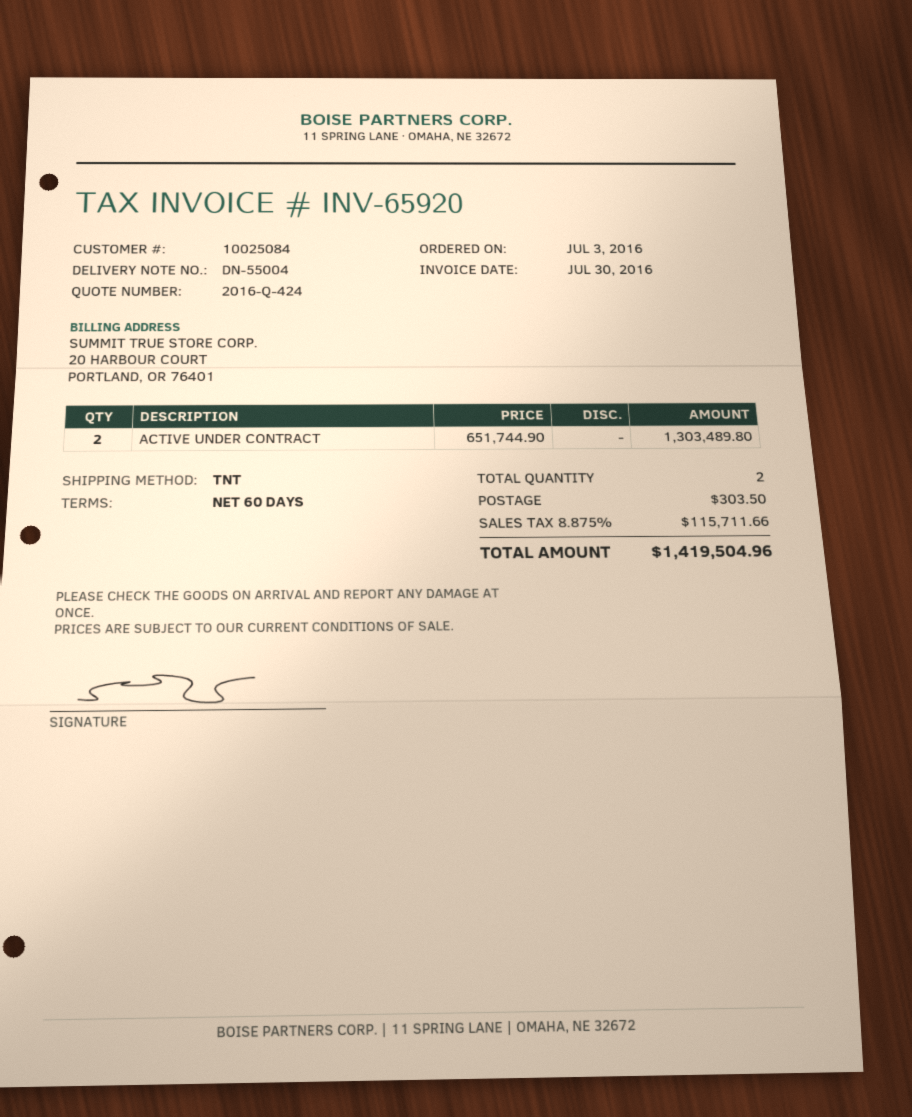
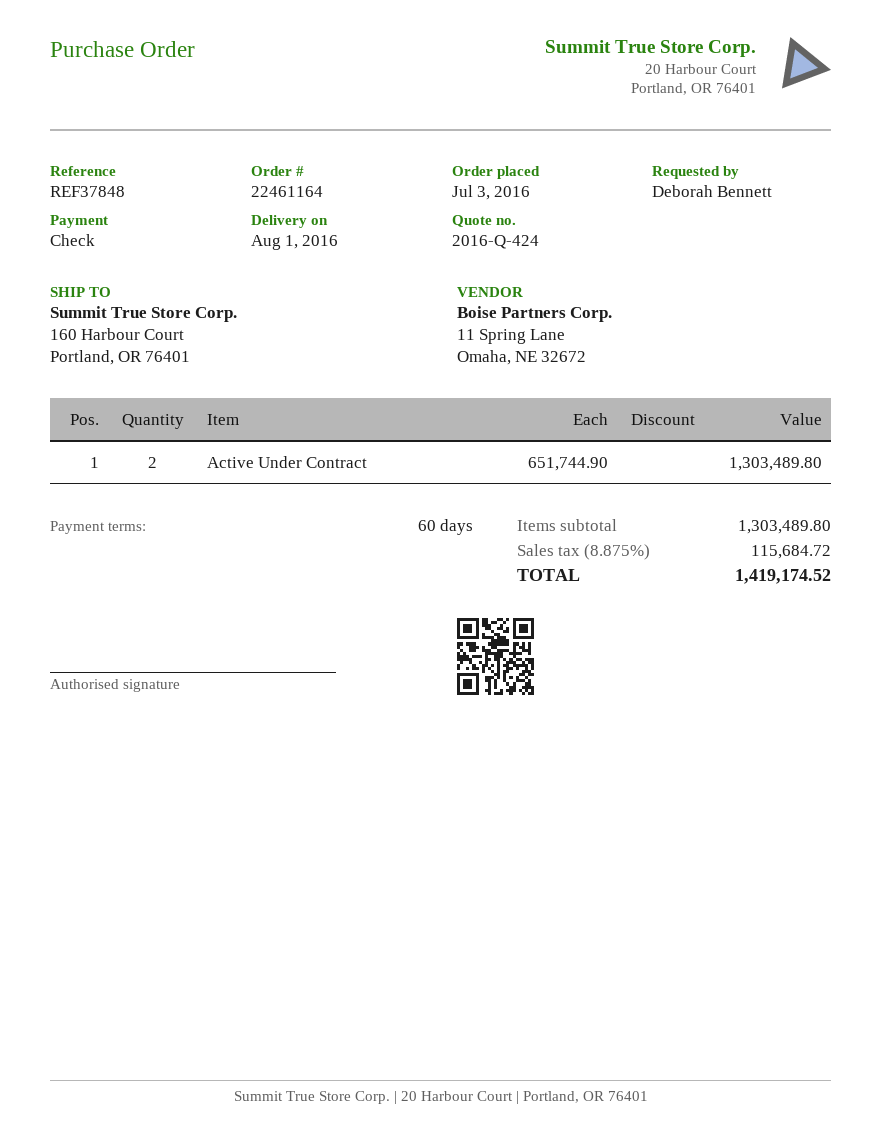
shipping: 303.50 -> none
tax: 8.875% = 115711.66 -> 8.875% = 115684.72
total: 1419504.96 -> 1419174.52

